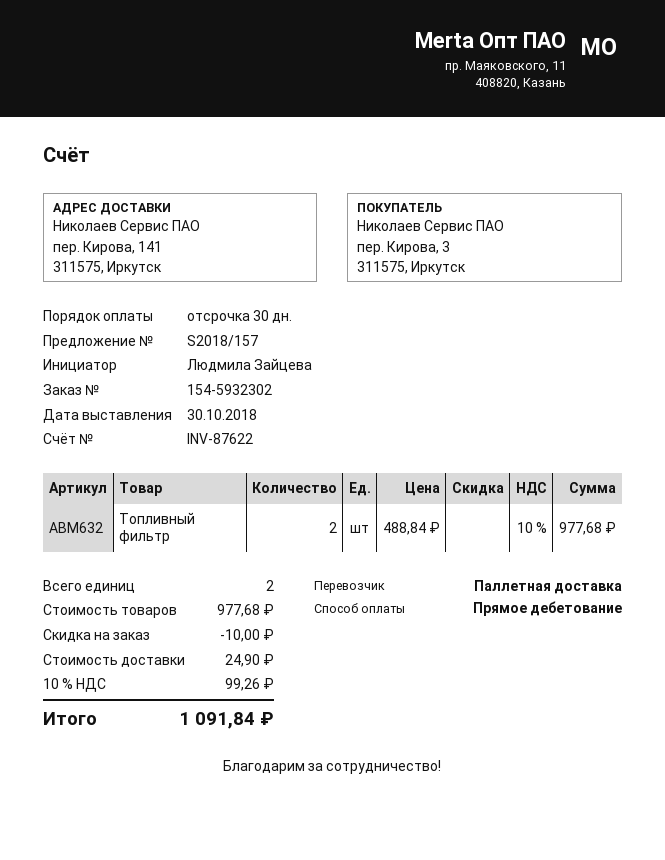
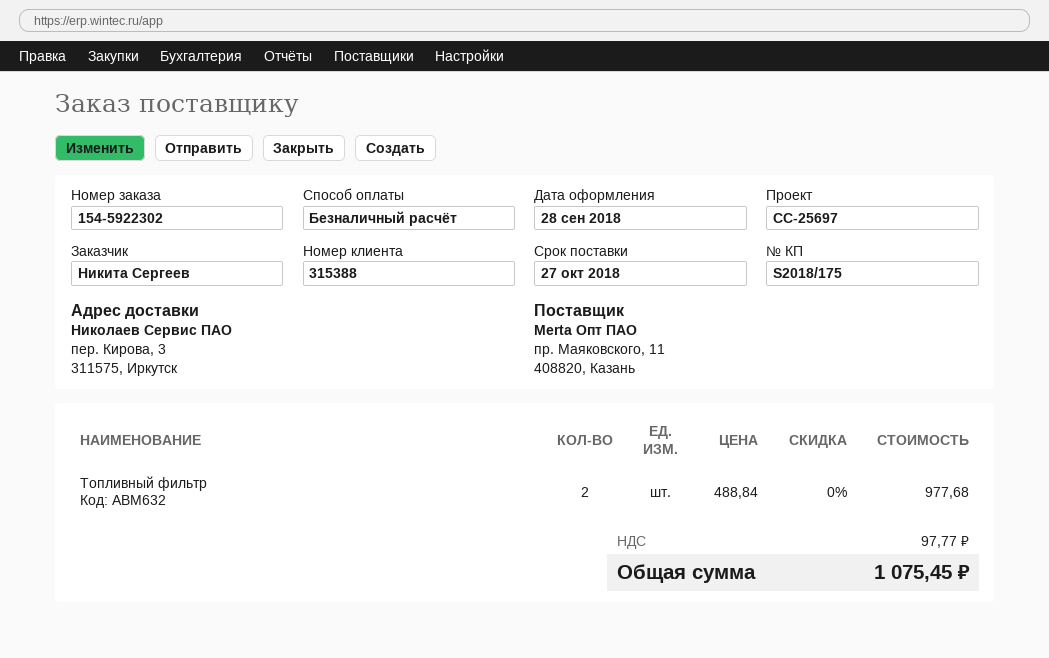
quote number: S2018/157 -> S2018/175
order number: 154-5932302 -> 154-5922302
ordered by: Людмила Зайцева -> Никита Сергеев
payment method: direct debit -> bank transfer
ship to: пер. Кирова, 141, 311575, Иркутск -> пер. Кирова, 3, 311575, Иркутск
discount: 10.00 -> none
shipping: 24.90 -> none
tax: 99.26 -> 97.77
total: 1091.84 -> 1075.45

